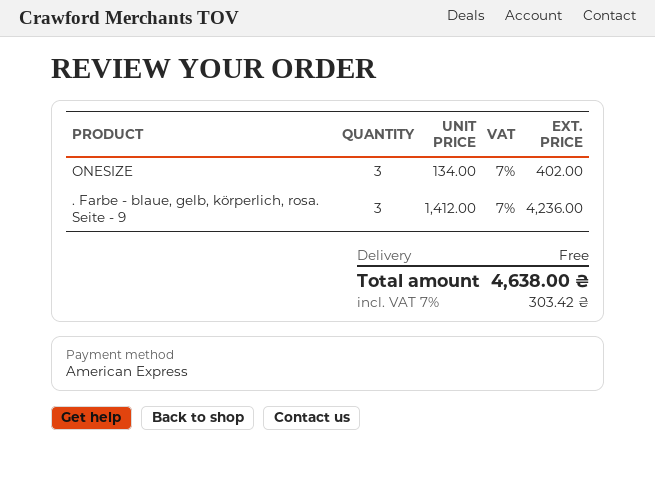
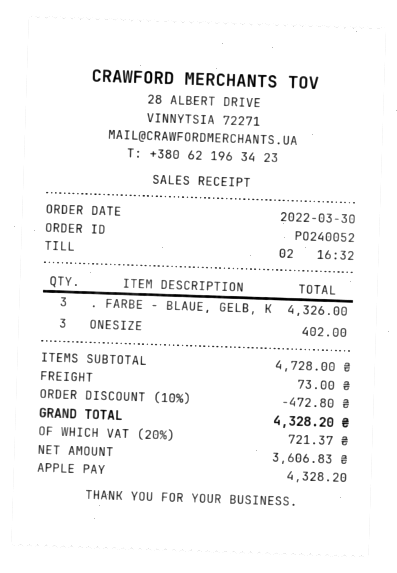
payment method: American Express -> Apple Pay
. Farbe - blaue, gelb, körperlich, rosa. Seite - 9: 3 for 4236.00 -> 3 for 4326.00
discount: none -> 10% = 472.80
shipping: 0.00 -> 73.00
tax: 7% = 303.42 -> 20% = 721.37
total: 4638.00 -> 4328.20

